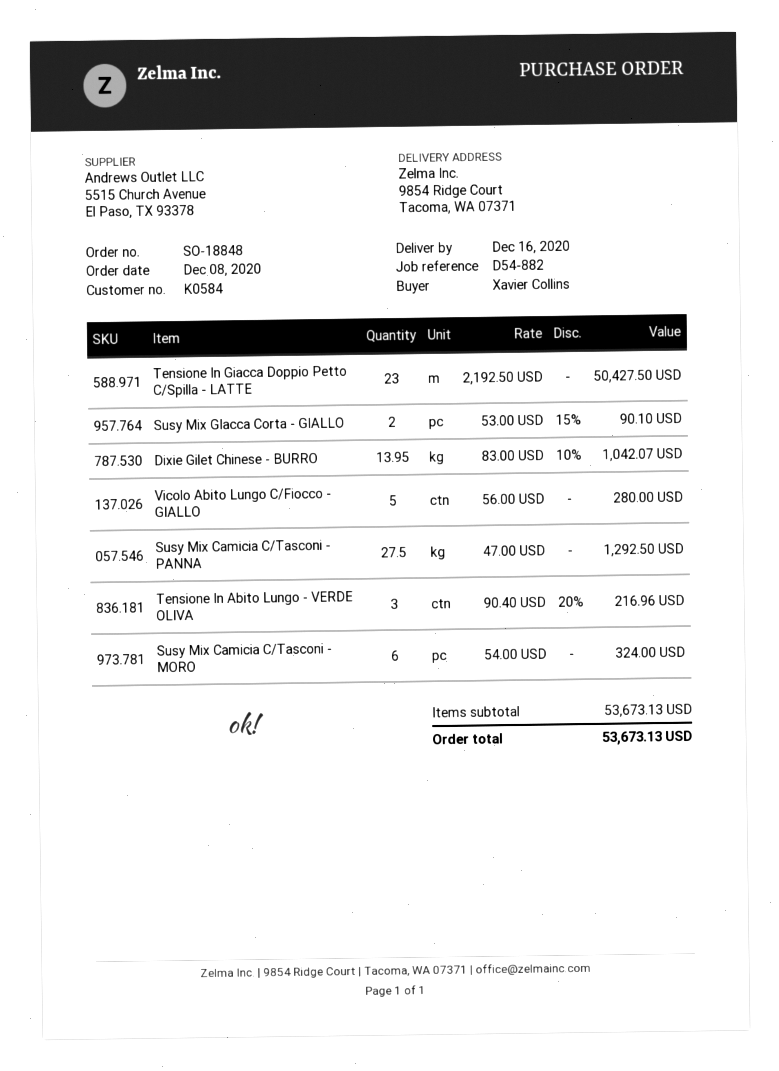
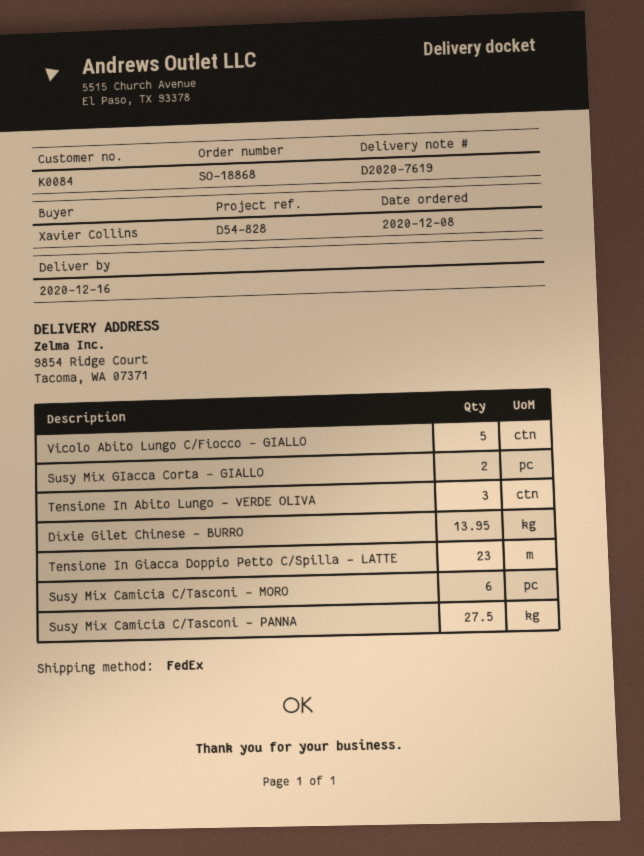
order number: SO-18848 -> SO-18868
customer number: K0584 -> K0084
reference: D54-882 -> D54-828

